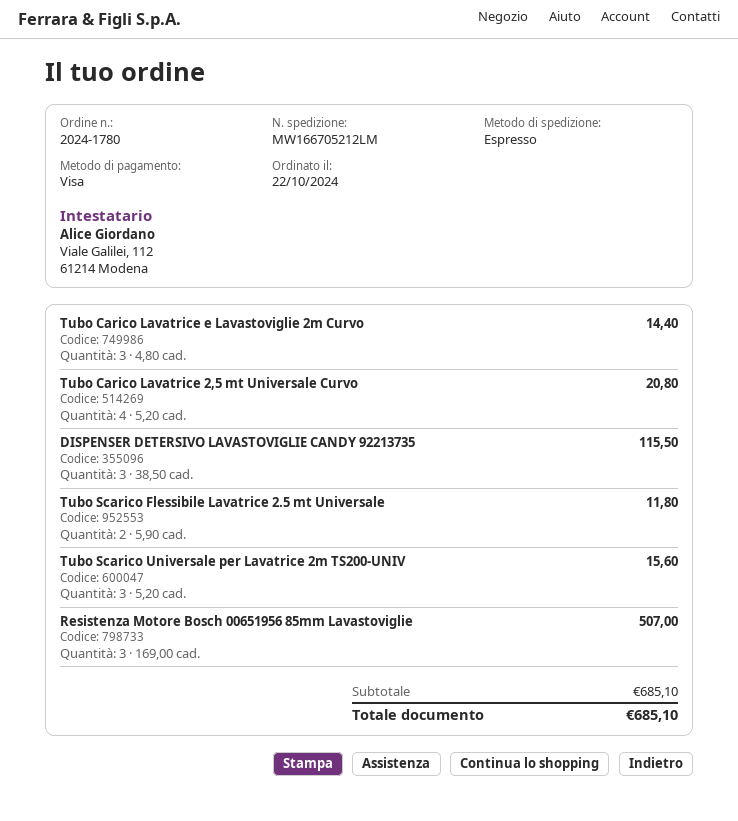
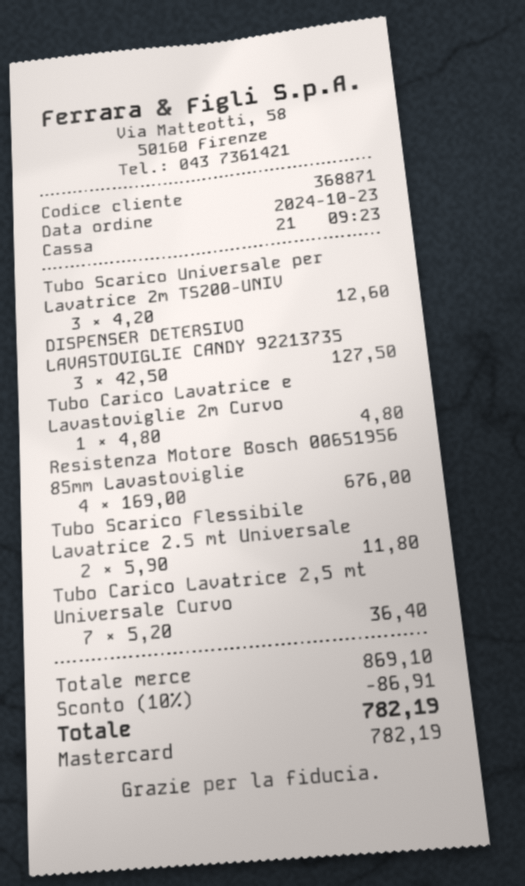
order date: 2024-10-22 -> 2024-10-23
payment method: Visa -> Mastercard
Tubo Carico Lavatrice e Lavastoviglie 2m Curvo: 3 x 4.80 = 14.40 -> 1 x 4.80 = 4.80
Tubo Carico Lavatrice 2,5 mt Universale Curvo: 4 x 5.20 = 20.80 -> 7 x 5.20 = 36.40
DISPENSER DETERSIVO LAVASTOVIGLIE CANDY 92213735: 3 x 38.50 = 115.50 -> 3 x 42.50 = 127.50
Tubo Scarico Universale per Lavatrice 2m TS200-UNIV: 3 x 5.20 = 15.60 -> 3 x 4.20 = 12.60
Resistenza Motore Bosch 00651956 85mm Lavastoviglie: 3 x 169.00 = 507.00 -> 4 x 169.00 = 676.00
subtotal: 685.10 -> 869.10
discount: none -> 10% = 86.91
total: 685.10 -> 782.19

